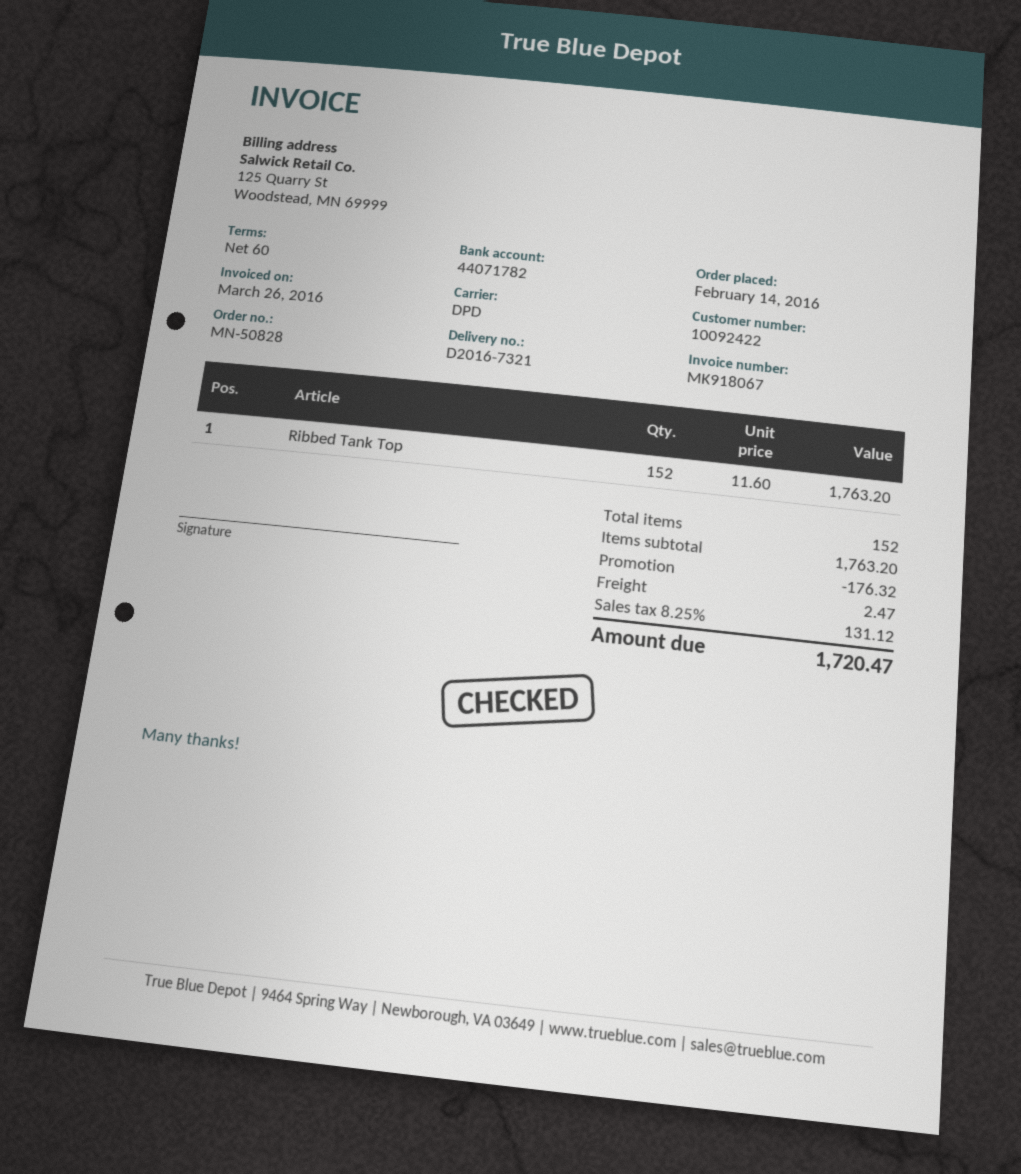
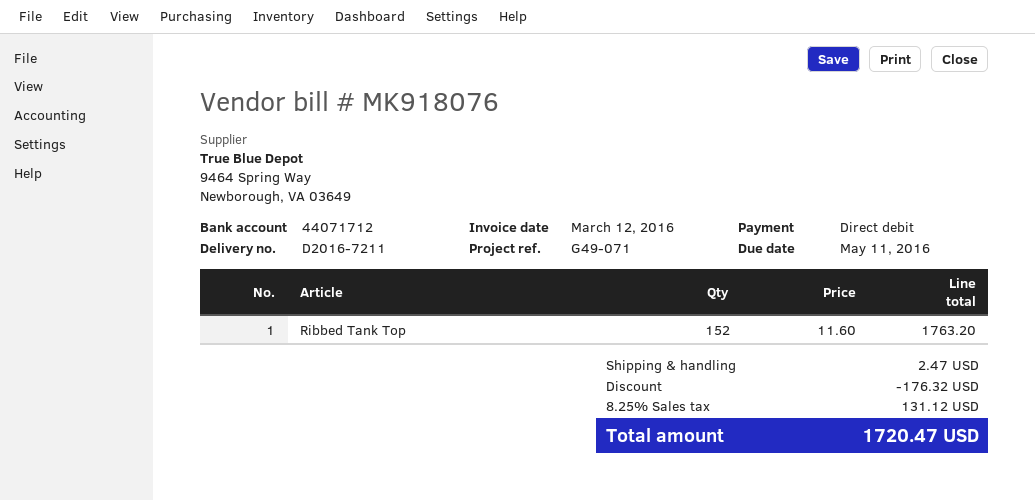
delivery note number: D2016-7321 -> D2016-7211
invoice number: MK918067 -> MK918076
invoice date: 2016-03-26 -> 2016-03-12
bank account: 44071782 -> 44071712

